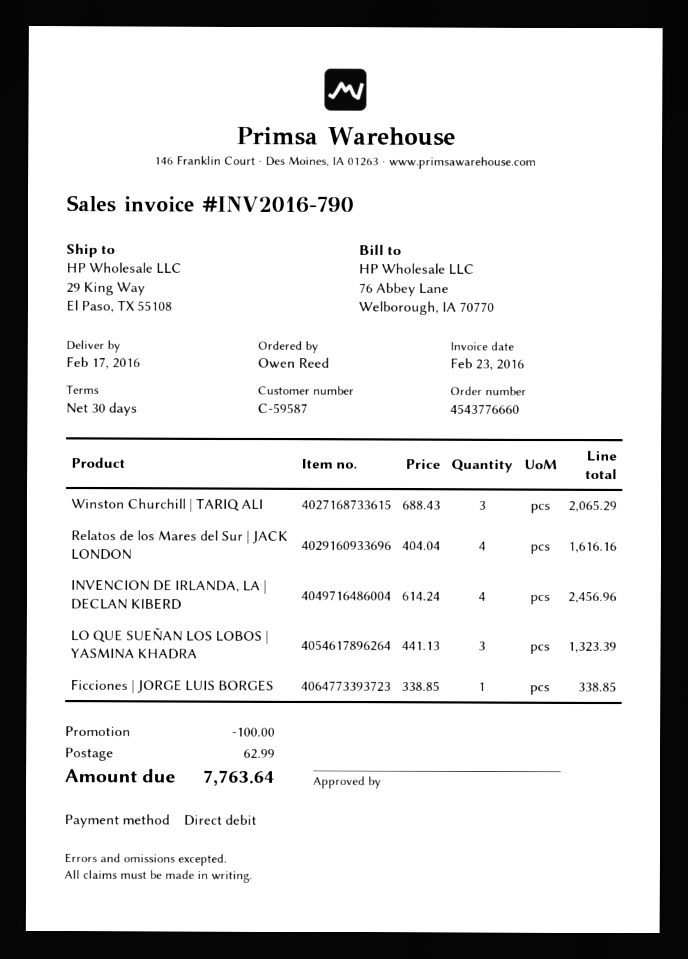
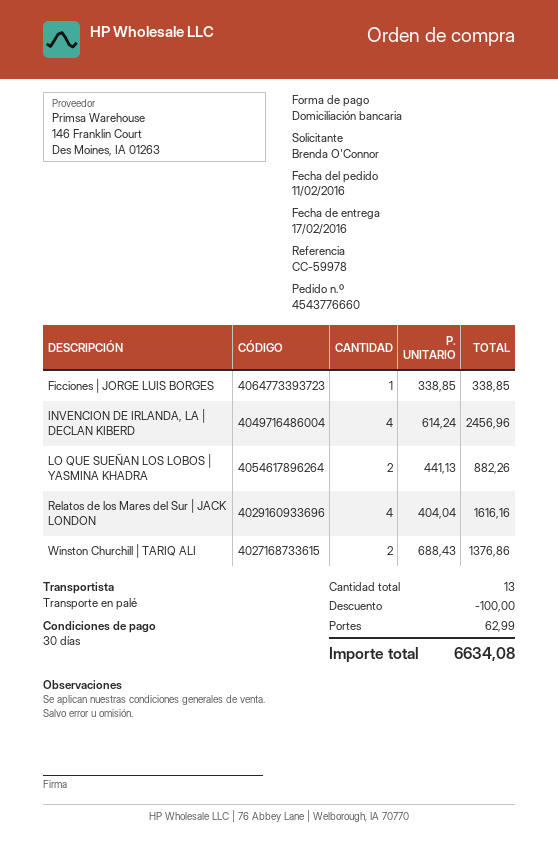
ordered by: Owen Reed -> Brenda O'Connor
Winston Churchill | TARIQ ALI: 3 x 688.43 = 2065.29 -> 2 x 688.43 = 1376.86
LO QUE SUEÑAN LOS LOBOS | YASMINA KHADRA: 3 x 441.13 = 1323.39 -> 2 x 441.13 = 882.26
total: 7763.64 -> 6634.08

